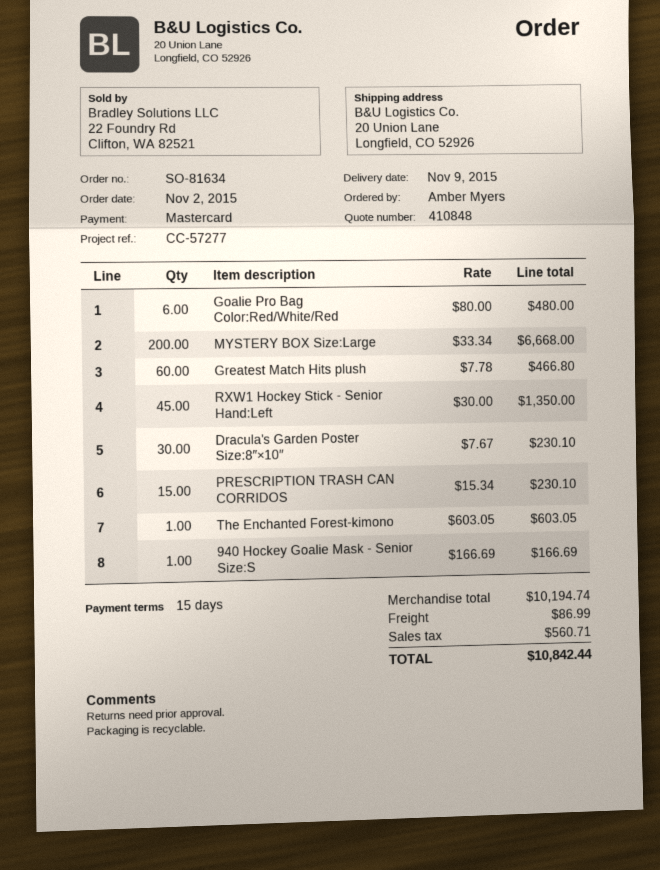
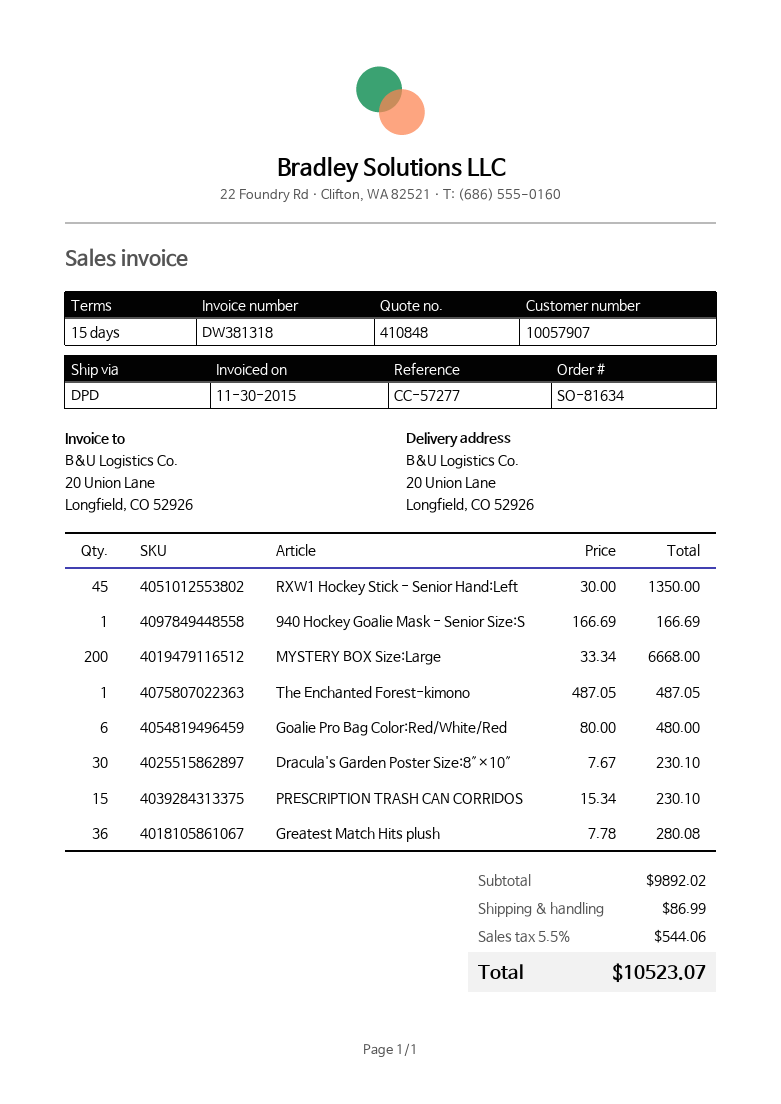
Greatest Match Hits plush: 60 x 7.78 = 466.80 -> 36 x 7.78 = 280.08
The Enchanted Forest-kimono: 1 x 603.05 = 603.05 -> 1 x 487.05 = 487.05
subtotal: 10194.74 -> 9892.02
tax: 560.71 -> 544.06
total: 10842.44 -> 10523.07

